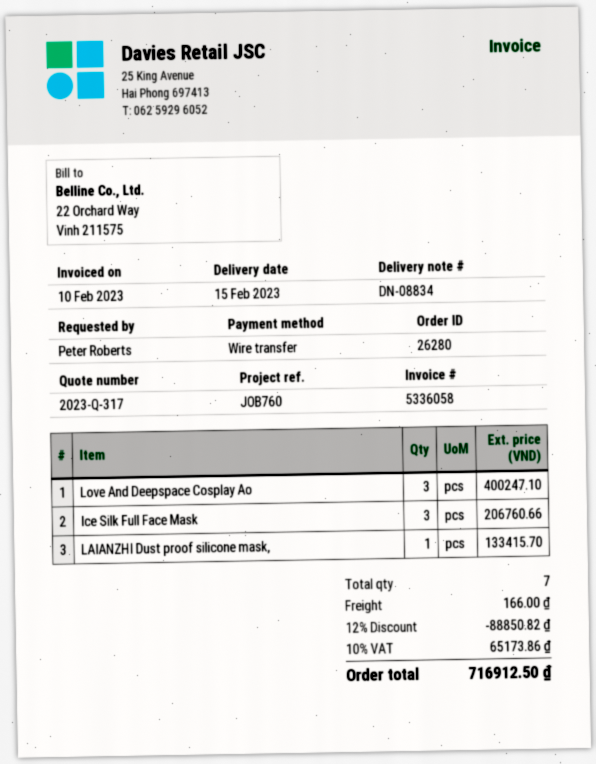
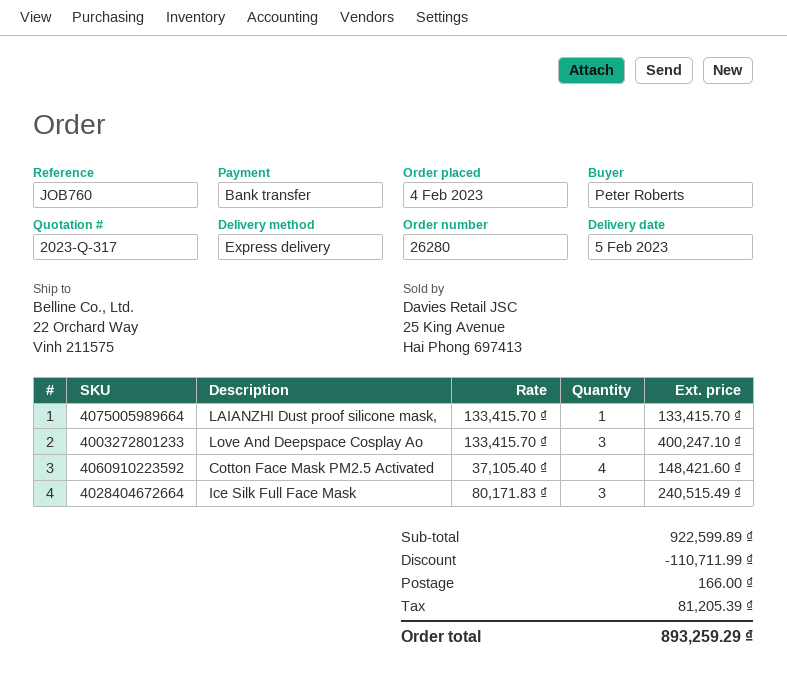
delivery date: 2023-02-15 -> 2023-02-05
Ice Silk Full Face Mask: 3 for 206760.66 -> 3 for 240515.49
Cotton Face Mask PM2.5 Activated: none -> 4 for 148421.60
discount: 88850.82 -> 110711.99
tax: 65173.86 -> 81205.39
total: 716912.50 -> 893259.29

